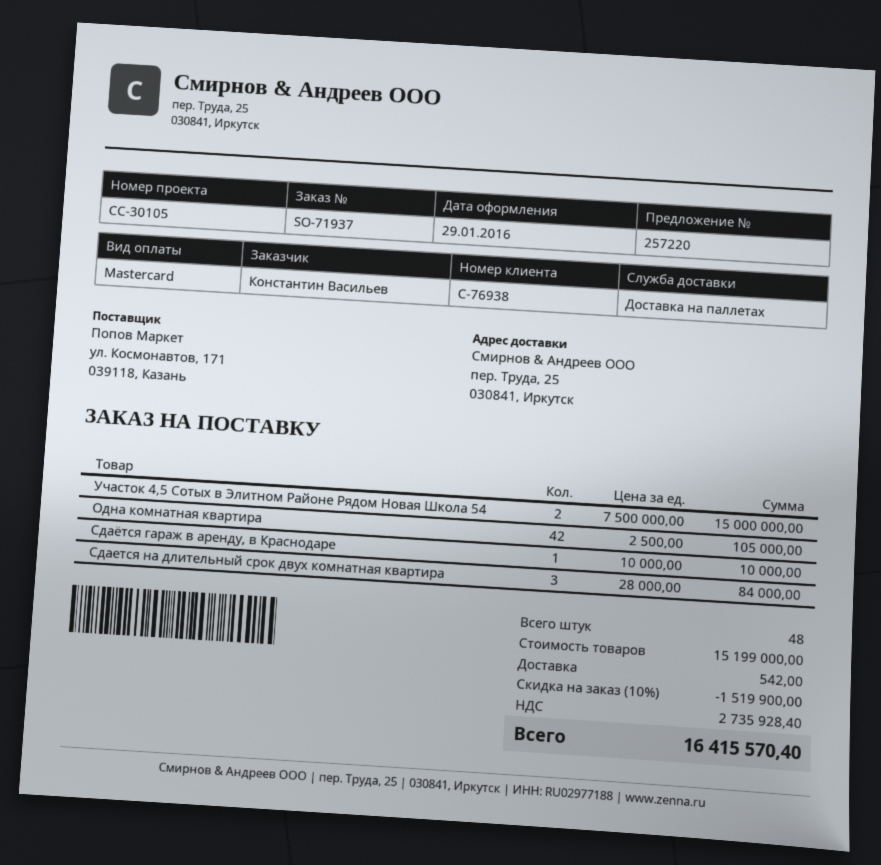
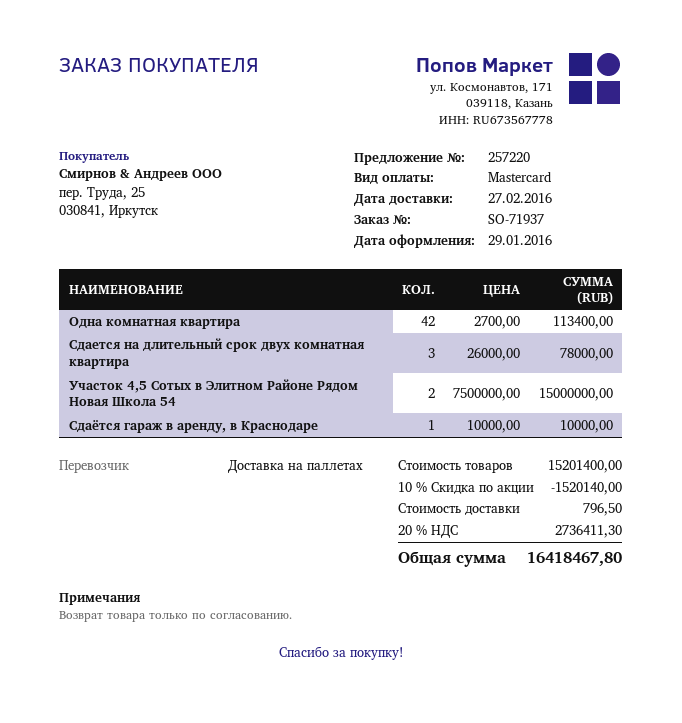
Одна комнатная квартира: 42 x 2500.00 = 105000.00 -> 42 x 2700.00 = 113400.00
Сдается на длительный срок двух комнатная квартира: 3 x 28000.00 = 84000.00 -> 3 x 26000.00 = 78000.00
subtotal: 15199000.00 -> 15201400.00
discount: 10% = 1519900.00 -> 10% = 1520140.00
shipping: 542.00 -> 796.50
tax: 2735928.40 -> 2736411.30
total: 16415570.40 -> 16418467.80

